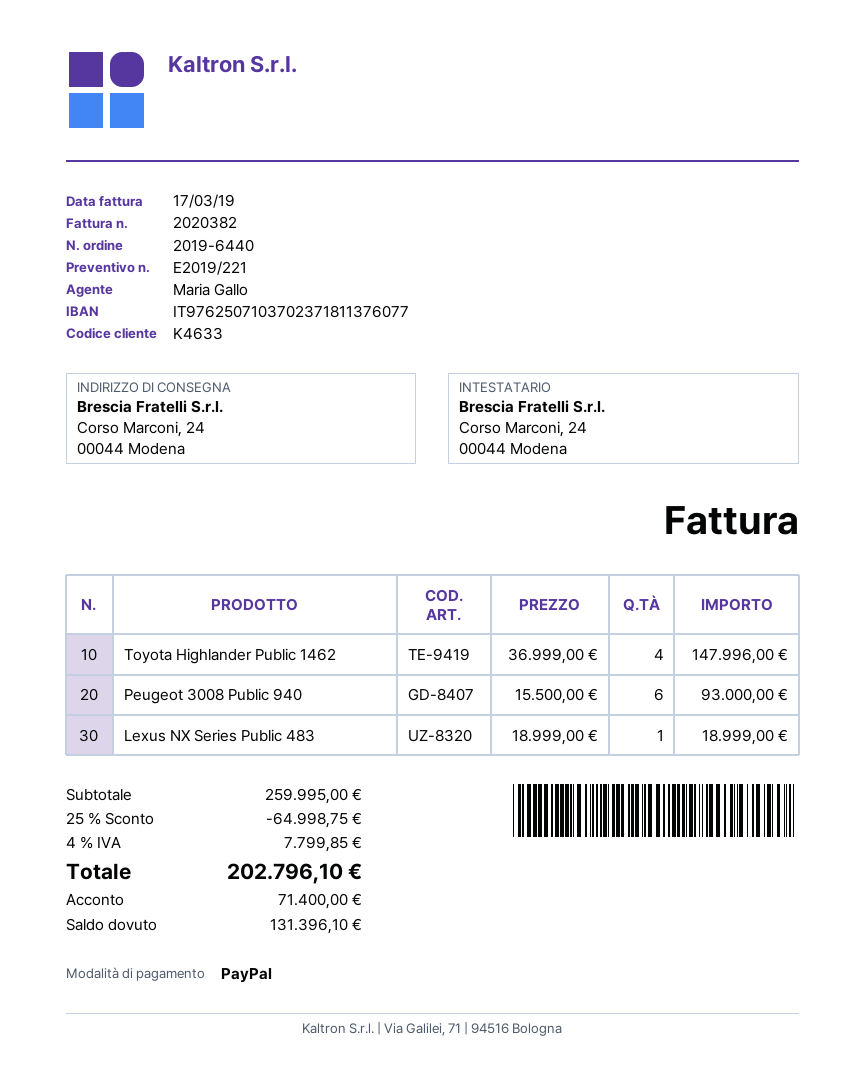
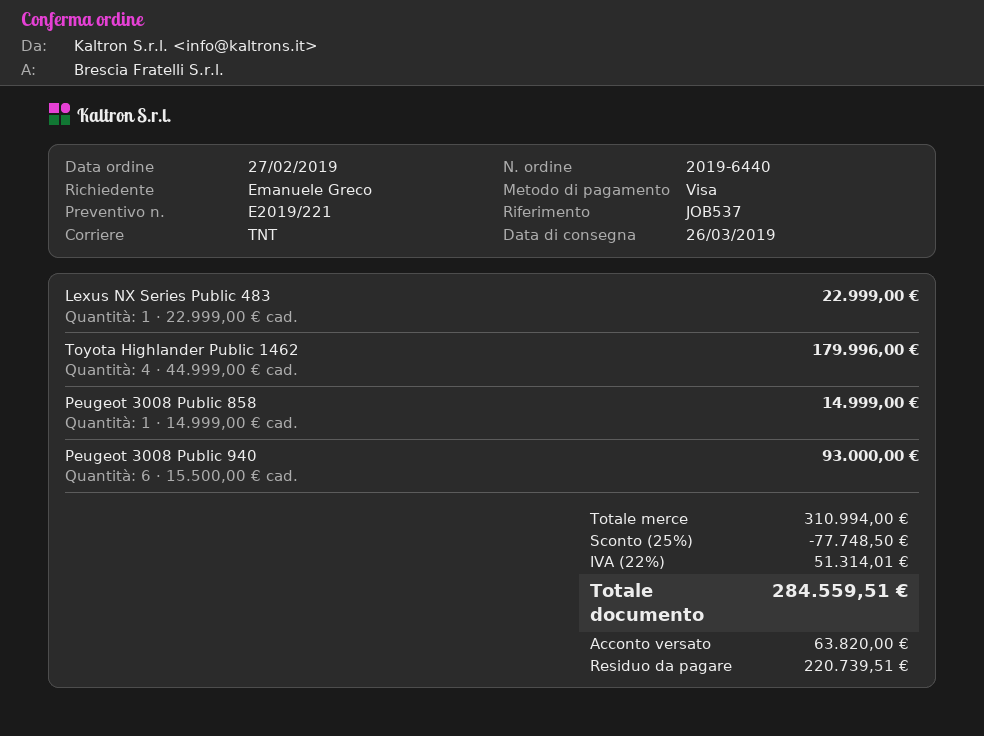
payment method: PayPal -> Visa
Toyota Highlander Public 1462: 4 x 36999.00 = 147996.00 -> 4 x 44999.00 = 179996.00
Lexus NX Series Public 483: 1 x 18999.00 = 18999.00 -> 1 x 22999.00 = 22999.00
Peugeot 3008 Public 858: none -> 1 x 14999.00 = 14999.00
subtotal: 259995.00 -> 310994.00
discount: 25% = 64998.75 -> 25% = 77748.50
tax: 4% = 7799.85 -> 22% = 51314.01
total: 202796.10 -> 284559.51
deposit: 71400.00 -> 63820.00
balance: 131396.10 -> 220739.51

